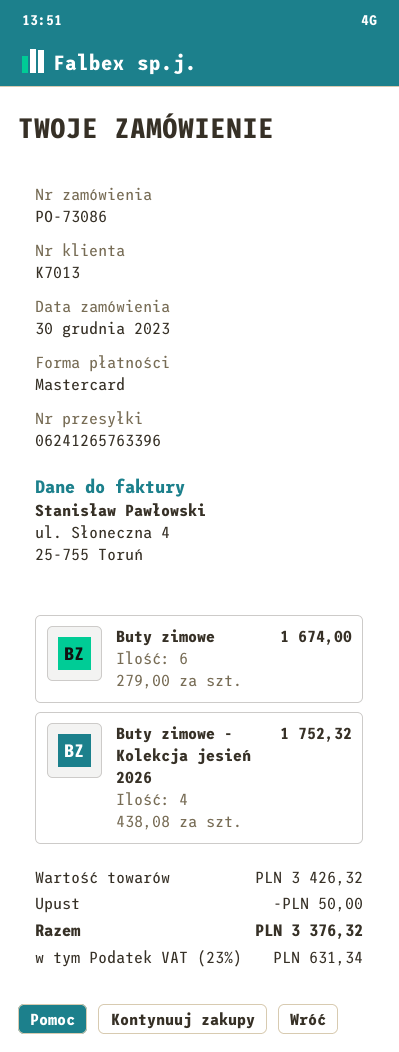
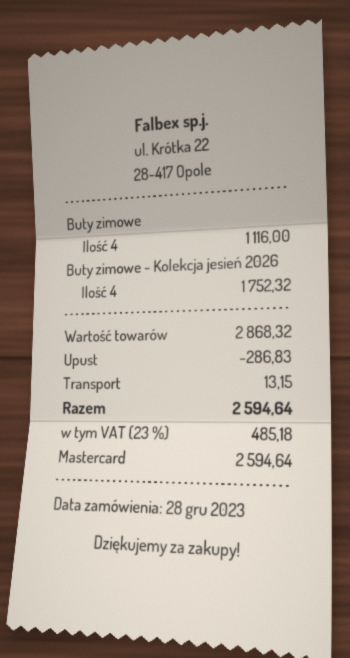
order date: 2023-12-30 -> 2023-12-28
Buty zimowe: 6 for 1674.00 -> 4 for 1116.00
subtotal: 3426.32 -> 2868.32
discount: 50.00 -> 286.83
shipping: none -> 13.15
tax: 23% = 631.34 -> 23% = 485.18
total: 3376.32 -> 2594.64

